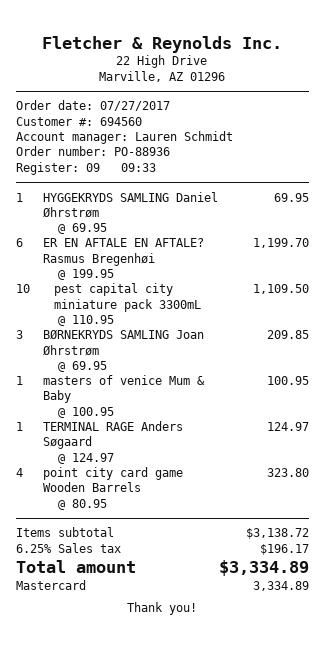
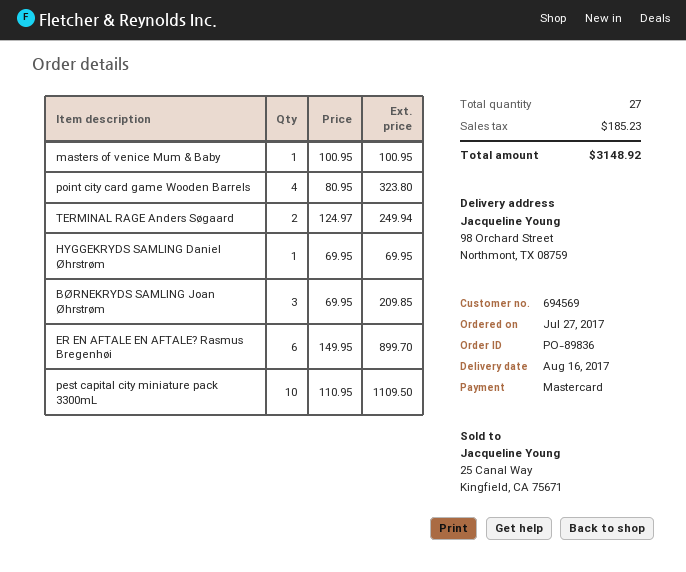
order number: PO-88936 -> PO-89836
customer number: 694560 -> 694569
ER EN AFTALE EN AFTALE? Rasmus Bregenhøi: 6 x 199.95 = 1199.70 -> 6 x 149.95 = 899.70
TERMINAL RAGE Anders Søgaard: 1 x 124.97 = 124.97 -> 2 x 124.97 = 249.94
tax: 196.17 -> 185.23
total: 3334.89 -> 3148.92

